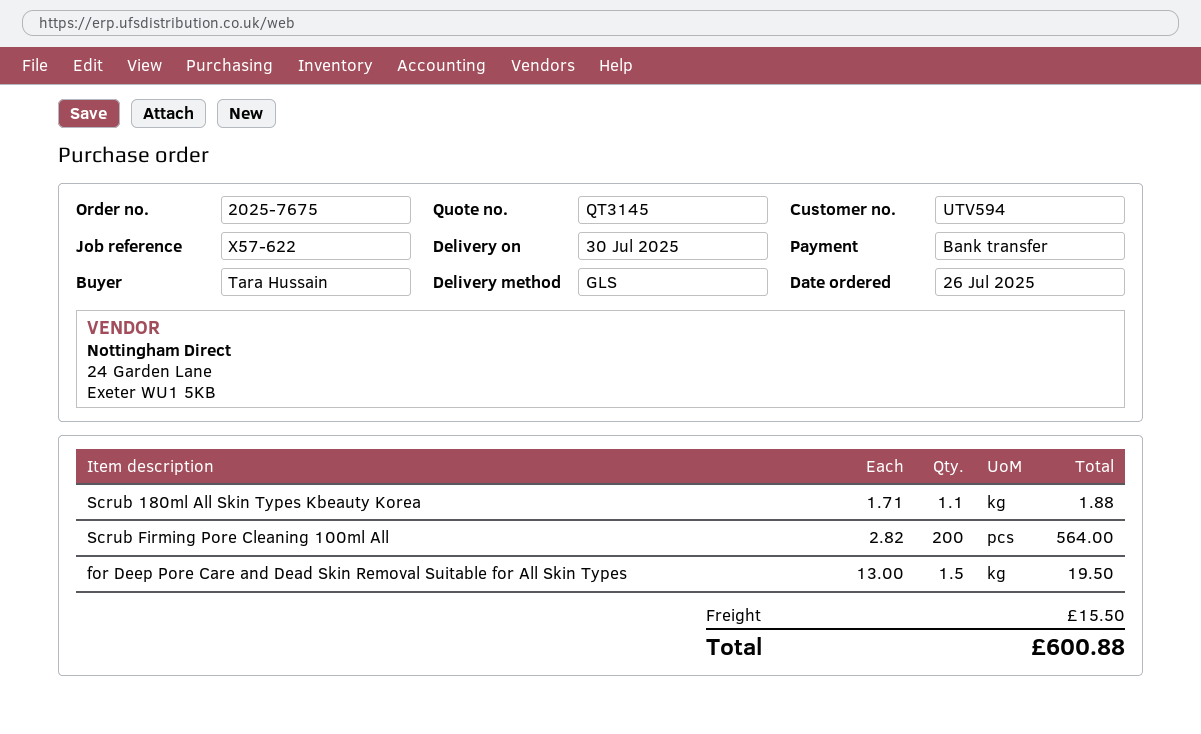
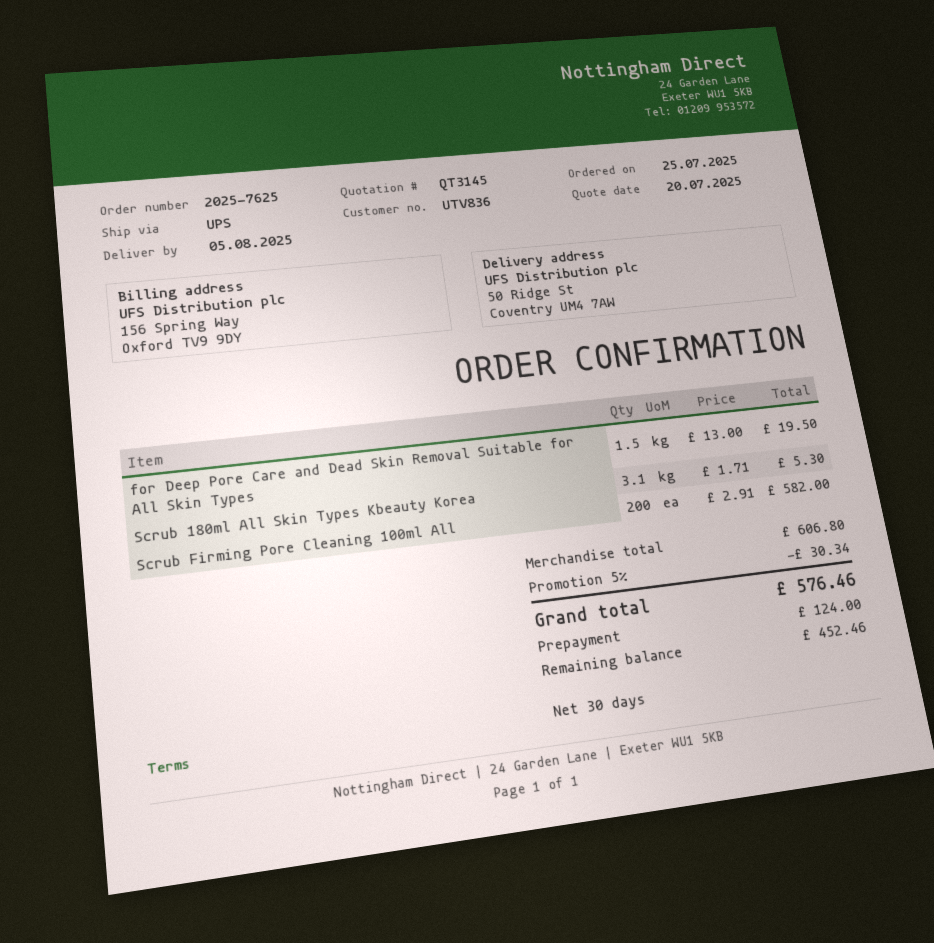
order number: 2025-7675 -> 2025-7625
order date: 2025-07-26 -> 2025-07-25
delivery date: 2025-07-30 -> 2025-08-05
customer number: UTV594 -> UTV836
shipping method: GLS -> UPS
Scrub 180ml All Skin Types Kbeauty Korea: 1.1 x 1.71 = 1.88 -> 3.1 x 1.71 = 5.30
Scrub Firming Pore Cleaning 100ml All: 200 x 2.82 = 564.00 -> 200 x 2.91 = 582.00
discount: none -> 5% = 30.34
shipping: 15.50 -> none
total: 600.88 -> 576.46

